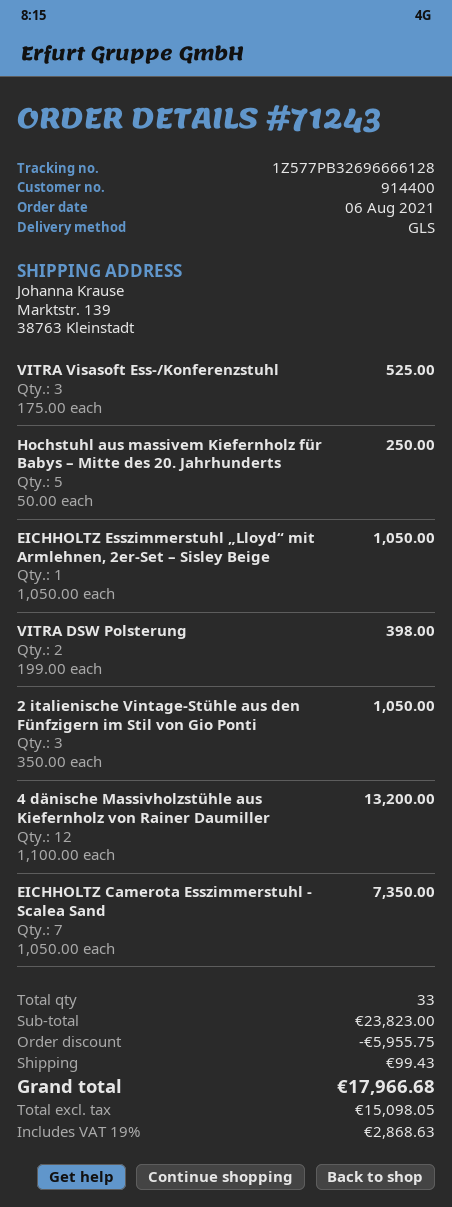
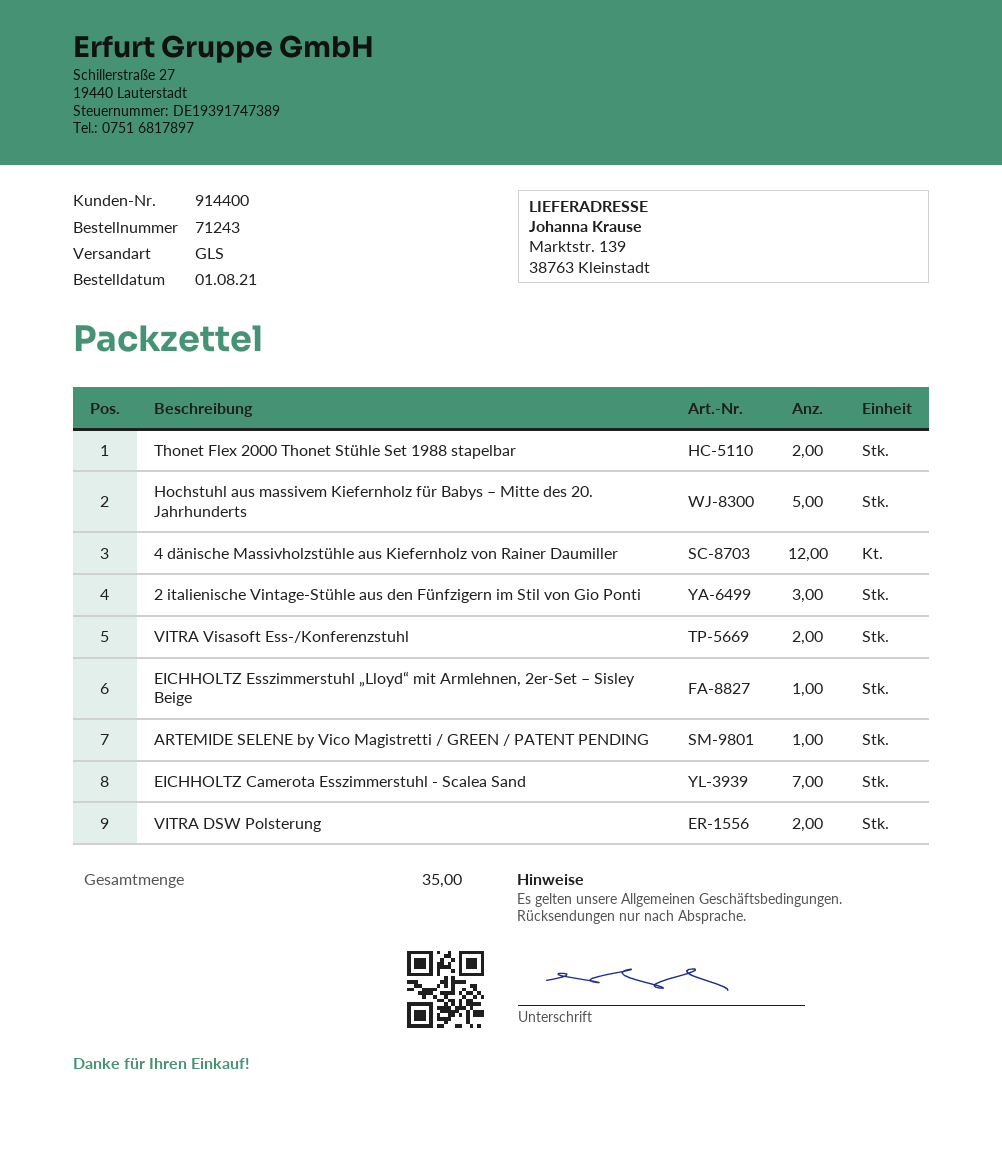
order date: 2021-08-06 -> 2021-08-01
VITRA Visasoft Ess-/Konferenzstuhl: 3 -> 2
Thonet Flex 2000 Thonet Stühle Set 1988 stapelbar: none -> 2
ARTEMIDE SELENE by Vico Magistretti / GREEN / PATENT PENDING: none -> 1
total quantity: 33 -> 35

